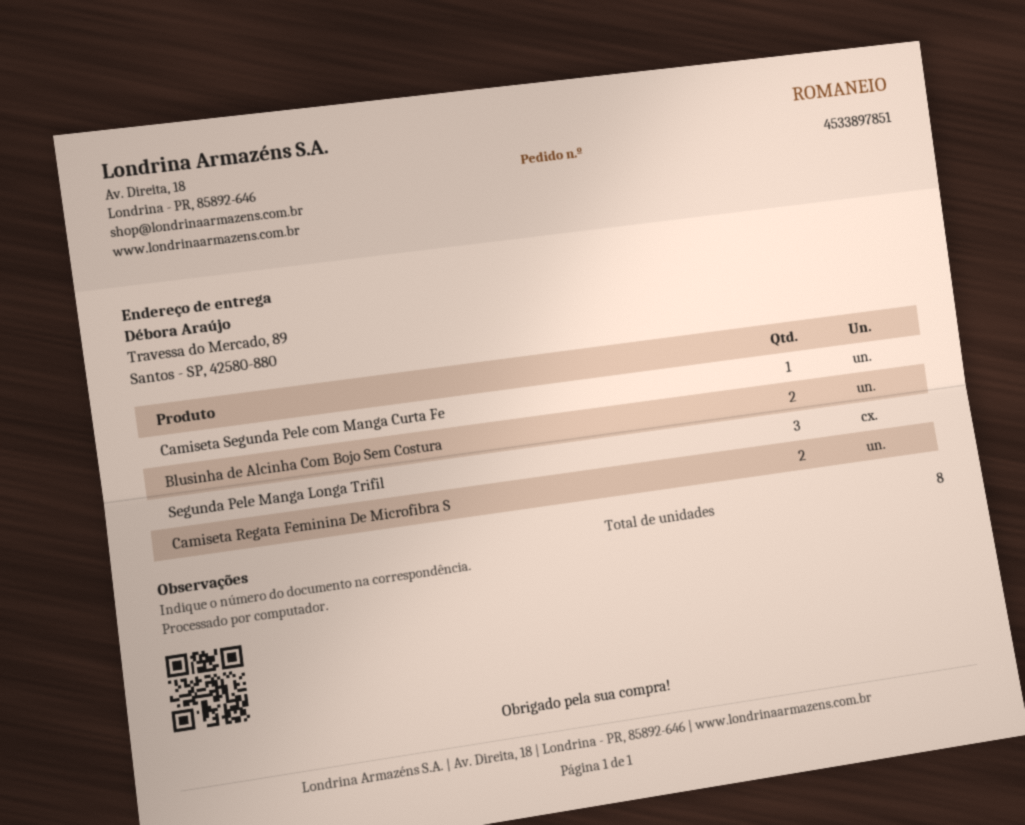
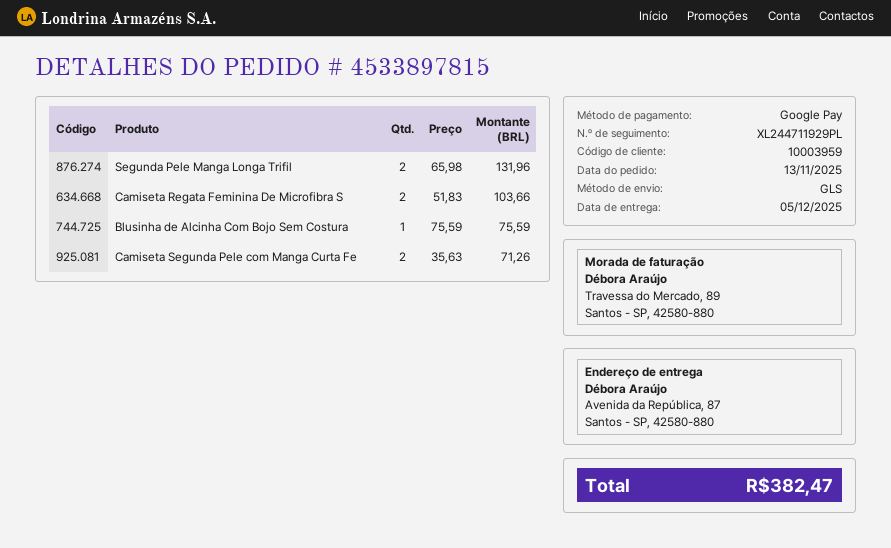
order number: 4533897851 -> 4533897815
ship to: Travessa do Mercado, 89, Santos - SP, 42580-880 -> Avenida da República, 87, Santos - SP, 42580-880
Camiseta Segunda Pele com Manga Curta Fe: 1 -> 2
Blusinha de Alcinha Com Bojo Sem Costura: 2 -> 1
Segunda Pele Manga Longa Trifil: 3 -> 2

